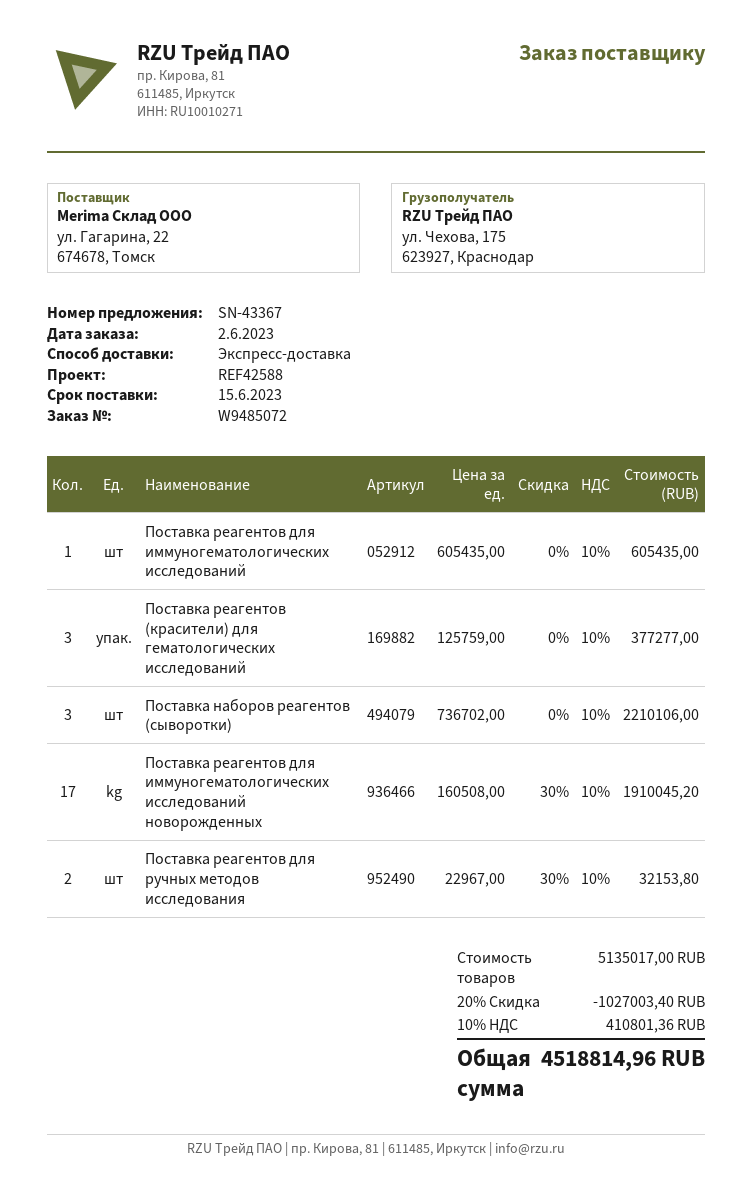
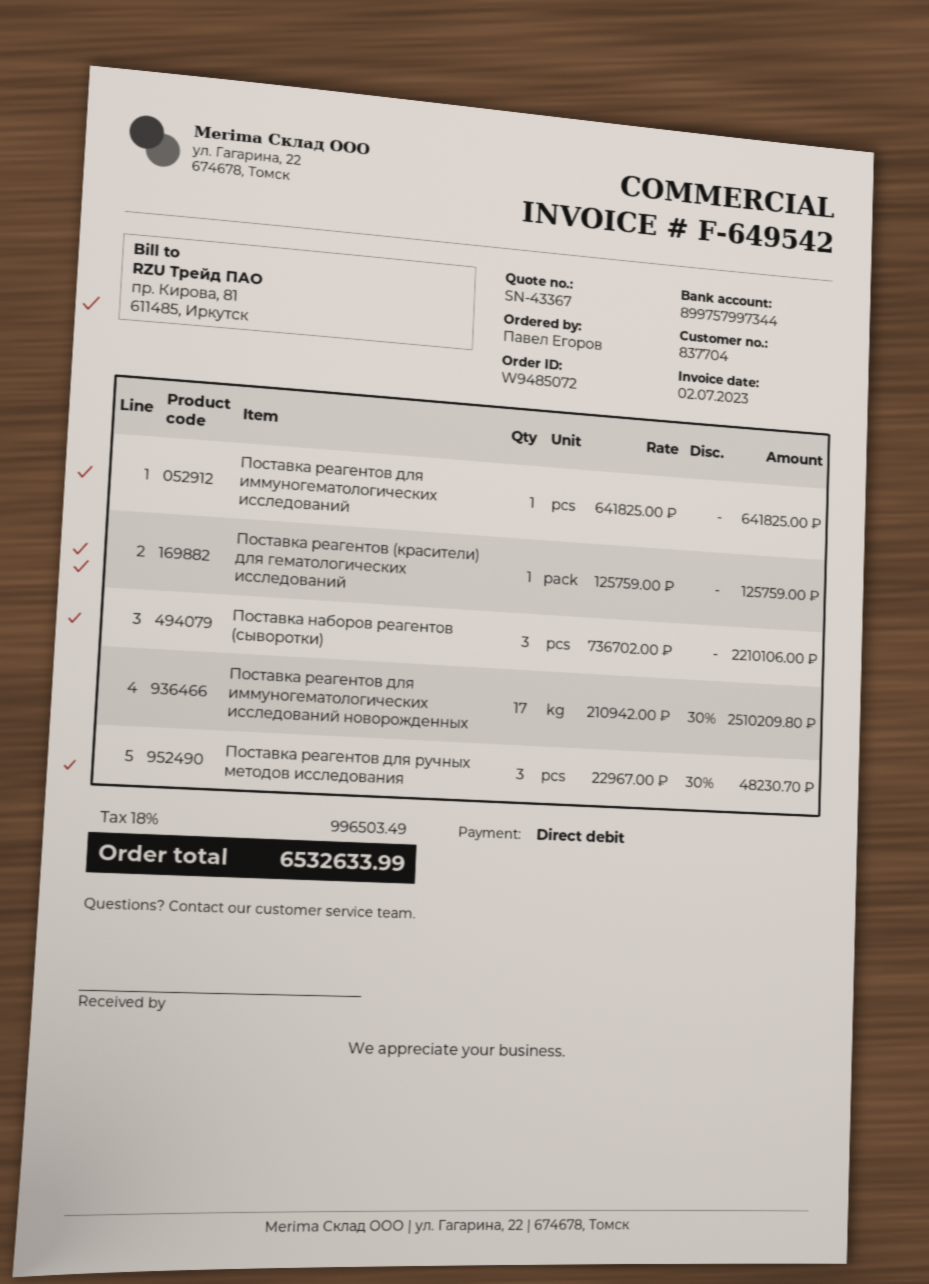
Поставка реагентов для иммуногематологических исследований: 1 x 605435.00 = 605435.00 -> 1 x 641825.00 = 641825.00
Поставка реагентов (красители) для гематологических исследований: 3 x 125759.00 = 377277.00 -> 1 x 125759.00 = 125759.00
Поставка реагентов для иммуногематологических исследований новорожденных: 17 x 160508.00 - 30% = 1910045.20 -> 17 x 210942.00 - 30% = 2510209.80
Поставка реагентов для ручных методов исследования: 2 x 22967.00 - 30% = 32153.80 -> 3 x 22967.00 - 30% = 48230.70
discount: 20% = 1027003.40 -> none
tax: 10% = 410801.36 -> 18% = 996503.49
total: 4518814.96 -> 6532633.99

